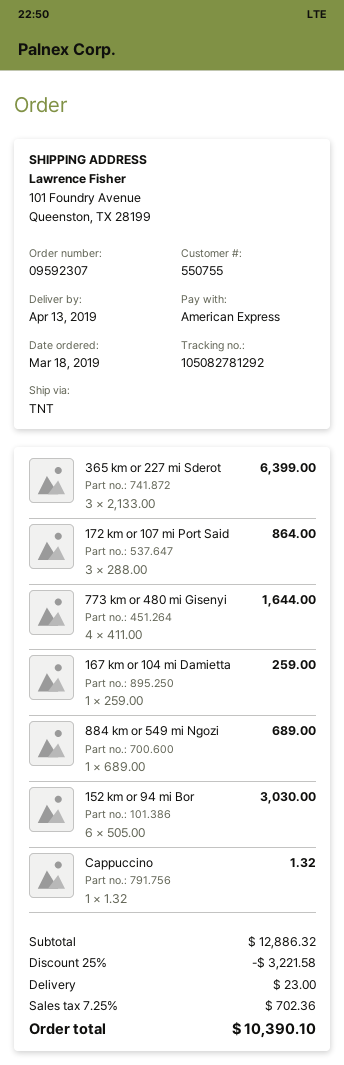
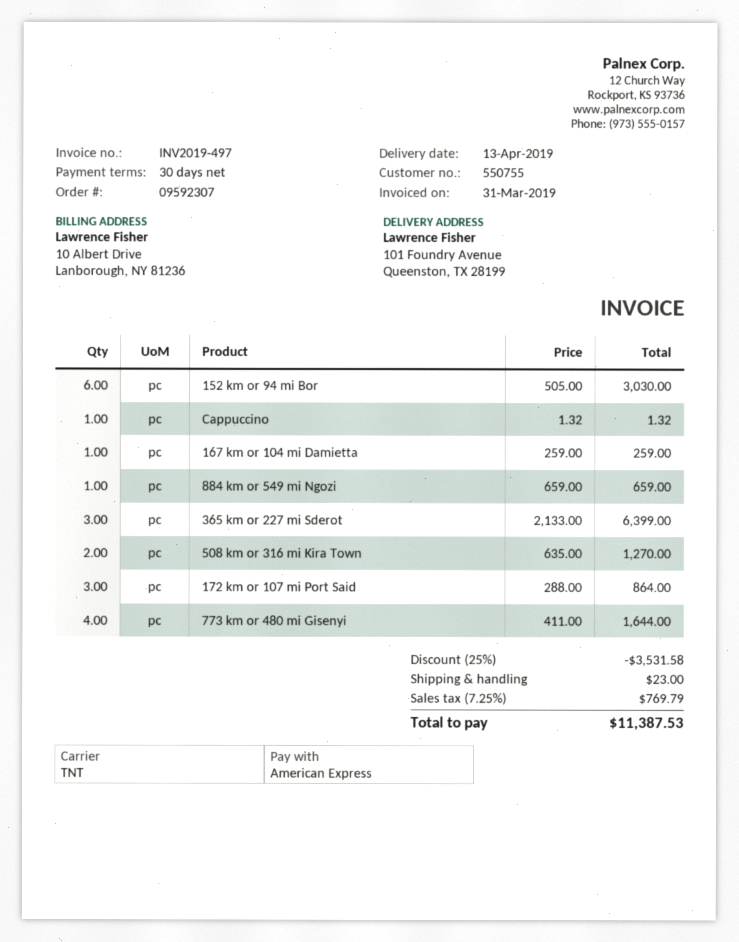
884 km or 549 mi Ngozi: 1 x 689.00 = 689.00 -> 1 x 659.00 = 659.00
508 km or 316 mi Kira Town: none -> 2 x 635.00 = 1270.00
discount: 25% = 3221.58 -> 25% = 3531.58
tax: 7.25% = 702.36 -> 7.25% = 769.79
total: 10390.10 -> 11387.53

